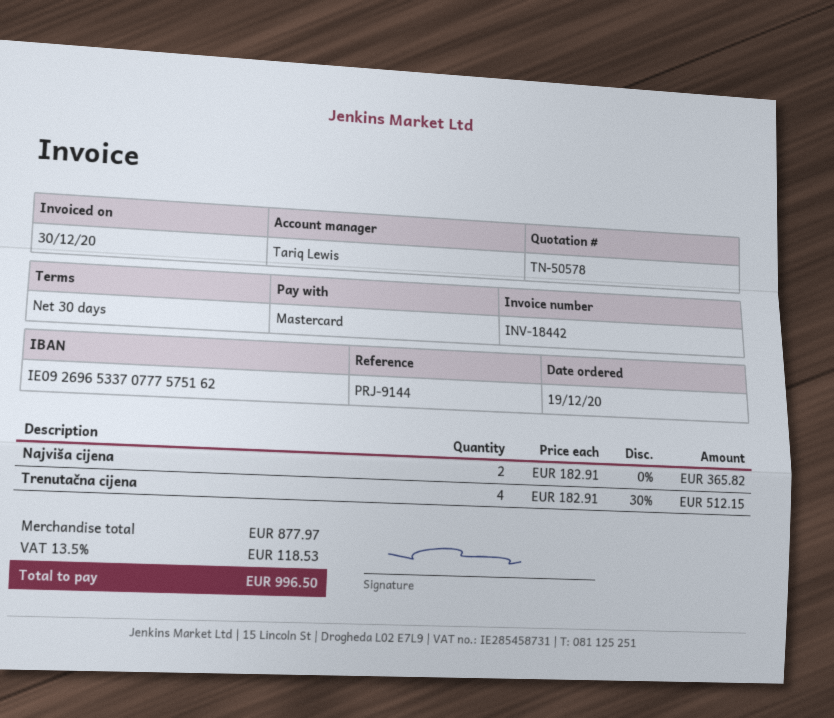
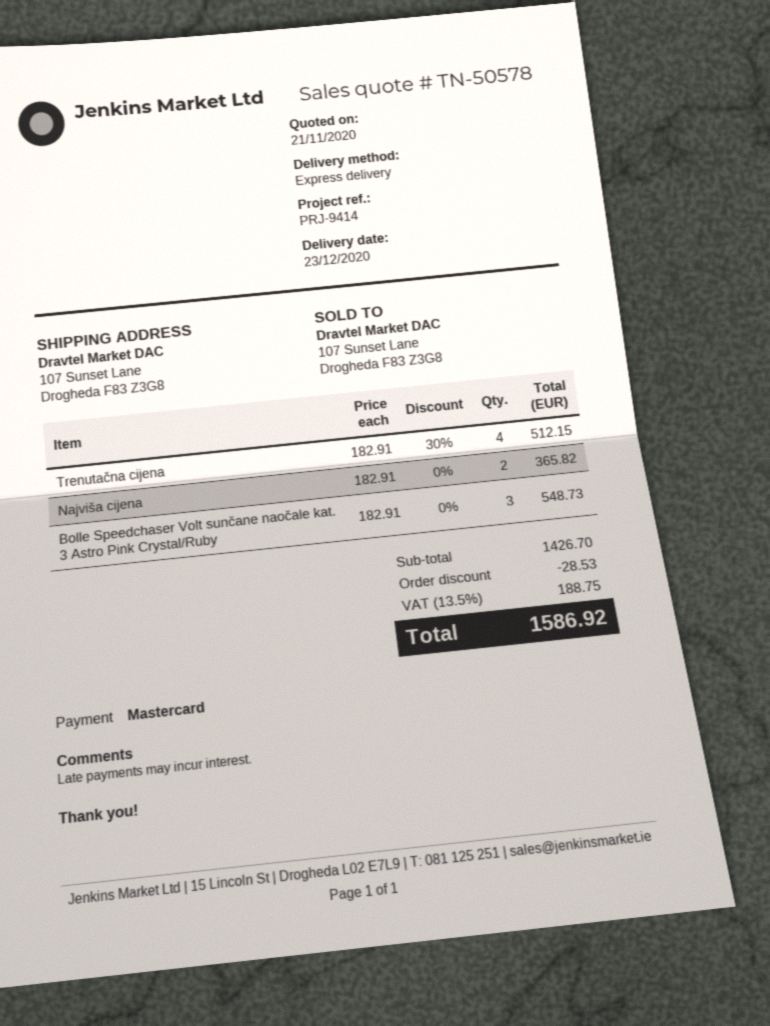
reference: PRJ-9144 -> PRJ-9414
Bolle Speedchaser Volt sunčane naočale kat. 3 Astro Pink Crystal/Ruby: none -> 3 x 182.91 = 548.73
subtotal: 877.97 -> 1426.70
discount: none -> 28.53
tax: 13.5% = 118.53 -> 13.5% = 188.75
total: 996.50 -> 1586.92

